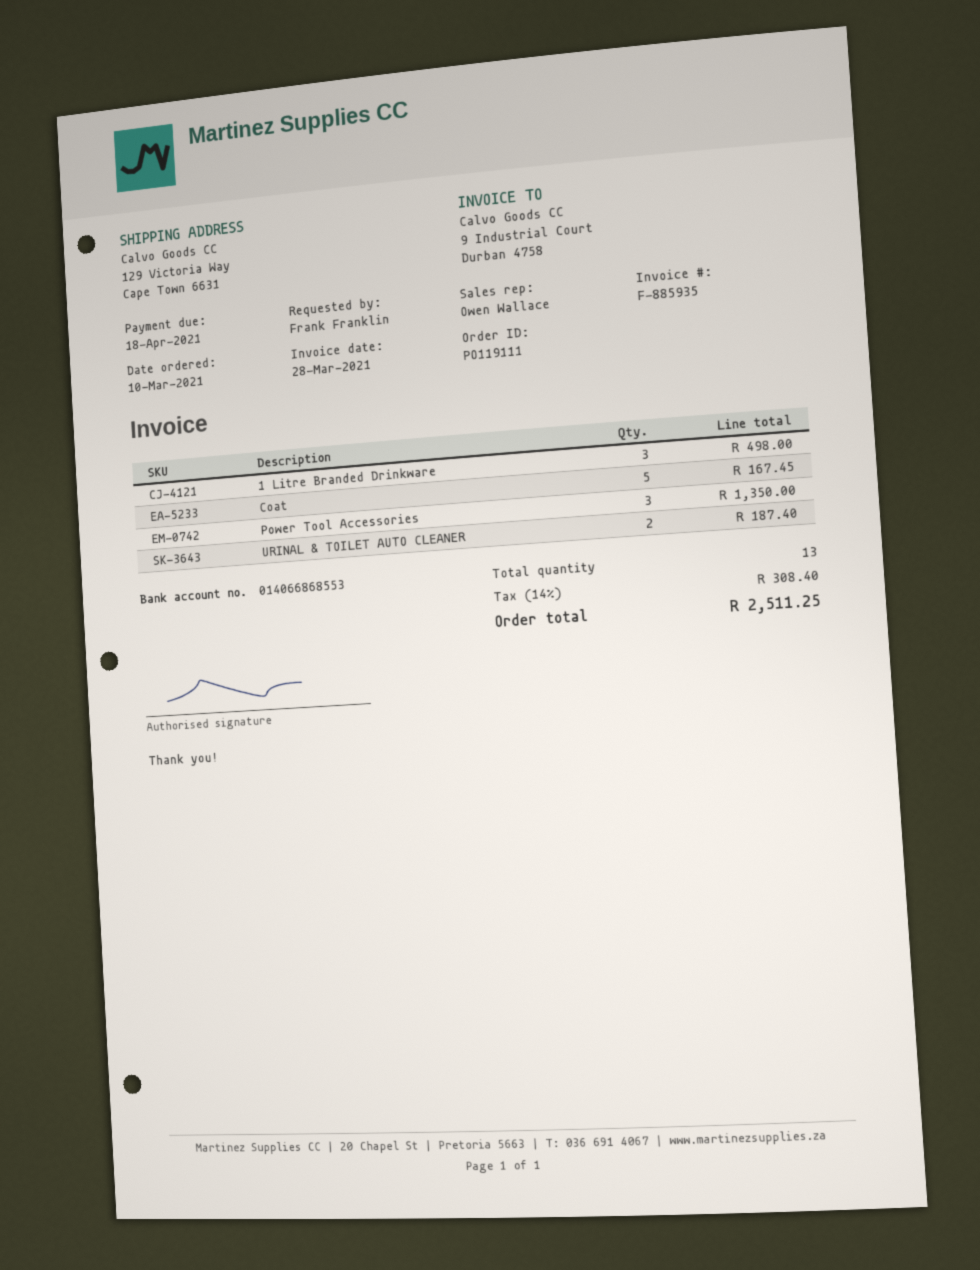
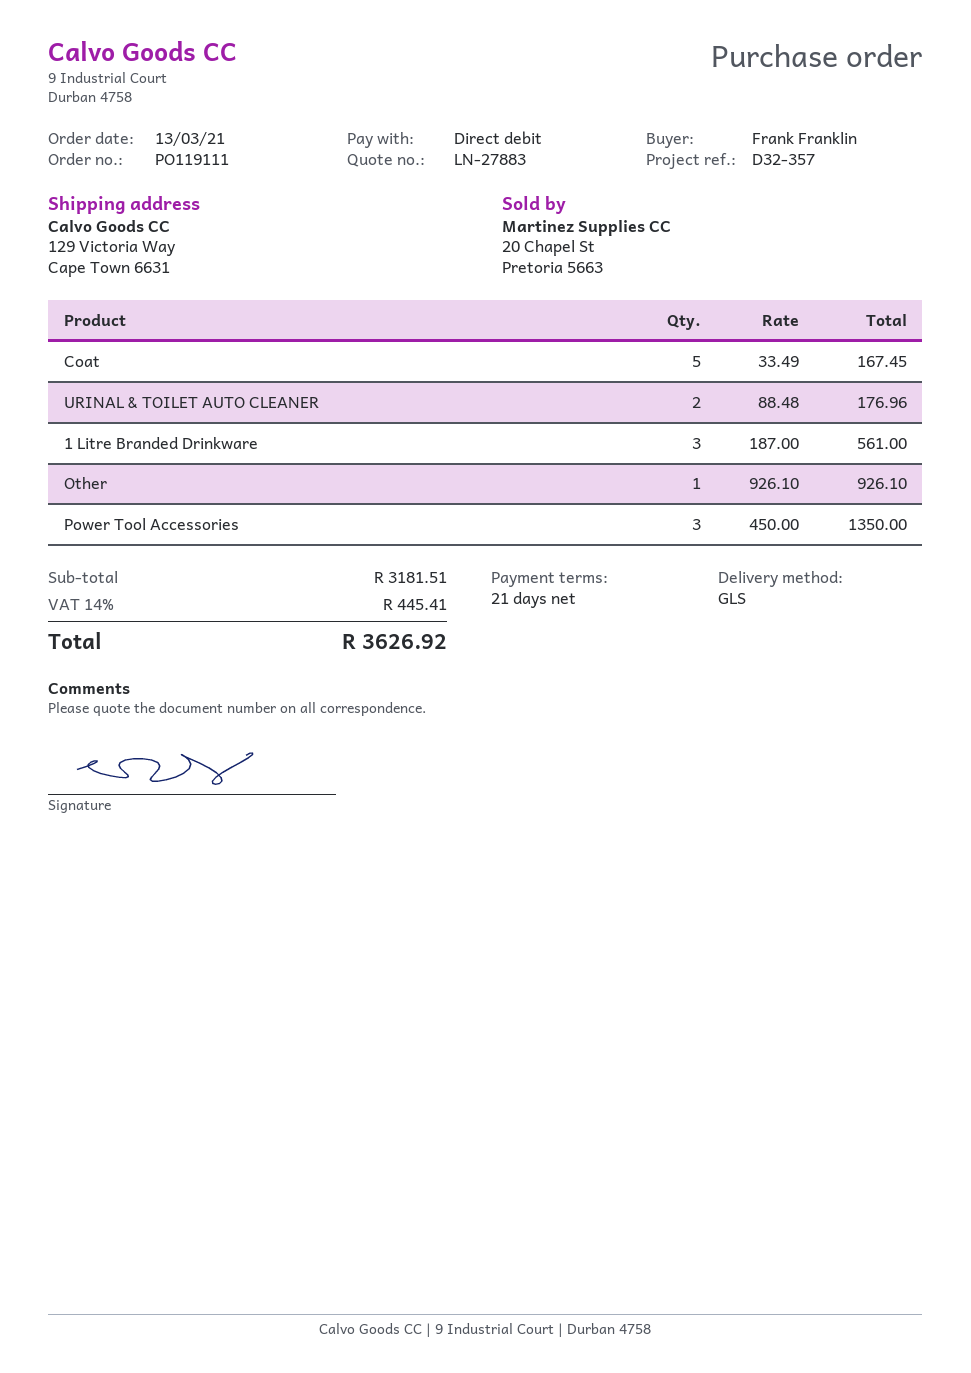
order date: 2021-03-10 -> 2021-03-13
1 Litre Branded Drinkware: 3 for 498.00 -> 3 for 561.00
URINAL & TOILET AUTO CLEANER: 2 for 187.40 -> 2 for 176.96
Other: none -> 1 for 926.10
tax: 14% = 308.40 -> 14% = 445.41
total: 2511.25 -> 3626.92

